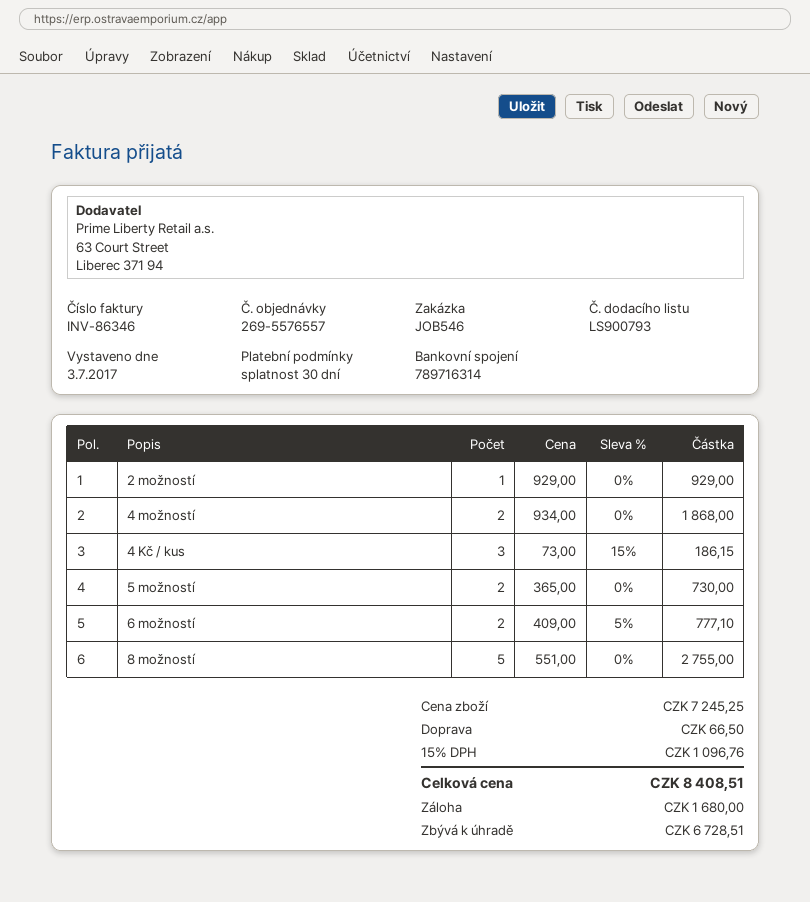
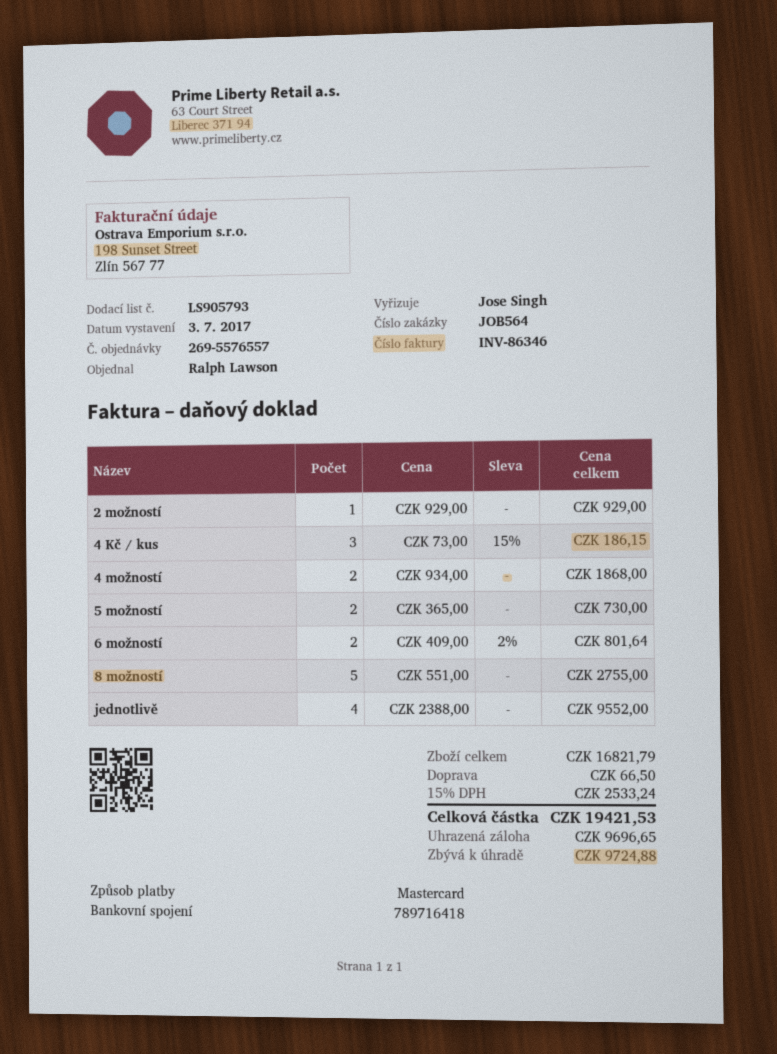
delivery note number: LS900793 -> LS905793
reference: JOB546 -> JOB564
bank account: 789716314 -> 789716418
6 možností: 2 x 409.00 - 5% = 777.10 -> 2 x 409.00 - 2% = 801.64
jednotlivě: none -> 4 x 2388.00 = 9552.00
subtotal: 7245.25 -> 16821.79
tax: 15% = 1096.76 -> 15% = 2533.24
total: 8408.51 -> 19421.53
deposit: 1680.00 -> 9696.65
balance: 6728.51 -> 9724.88

